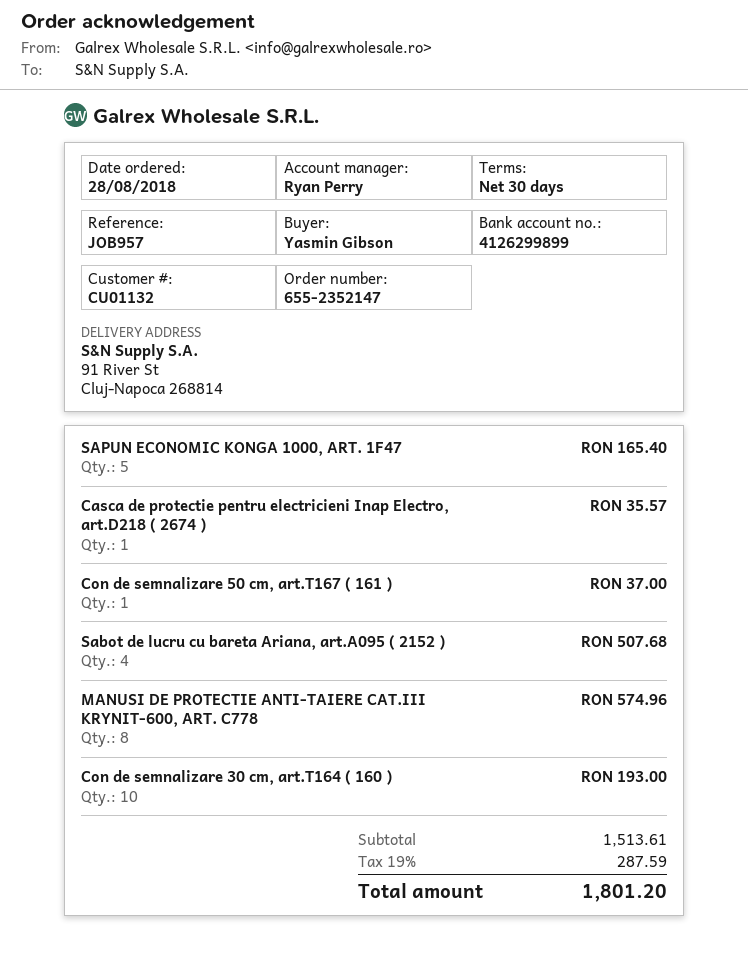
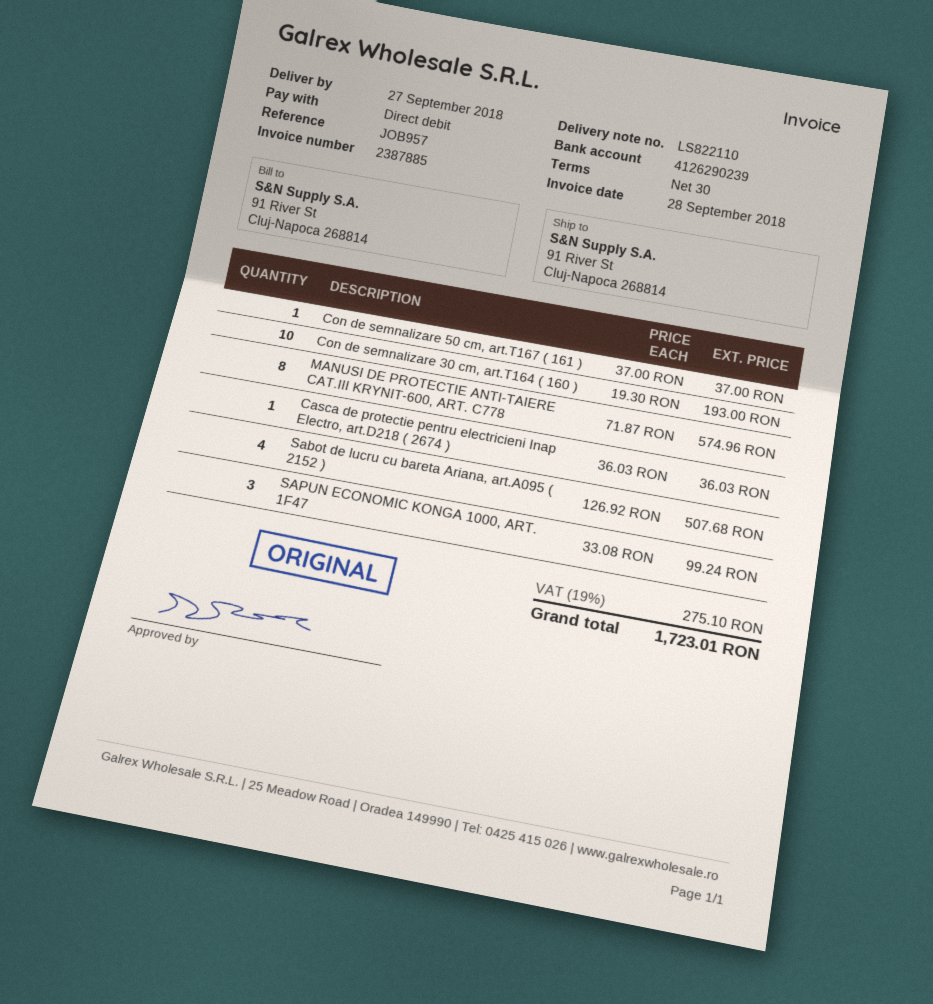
bank account: 4126299899 -> 4126290239
SAPUN ECONOMIC KONGA 1000, ART. 1F47: 5 for 165.40 -> 3 for 99.24
Casca de protectie pentru electricieni Inap Electro, art.D218 ( 2674 ): 1 for 35.57 -> 1 for 36.03
tax: 19% = 287.59 -> 19% = 275.10
total: 1801.20 -> 1723.01

